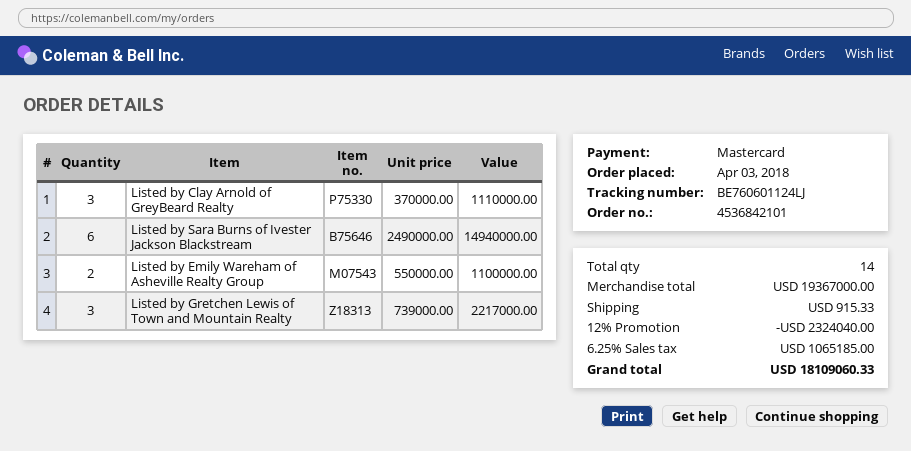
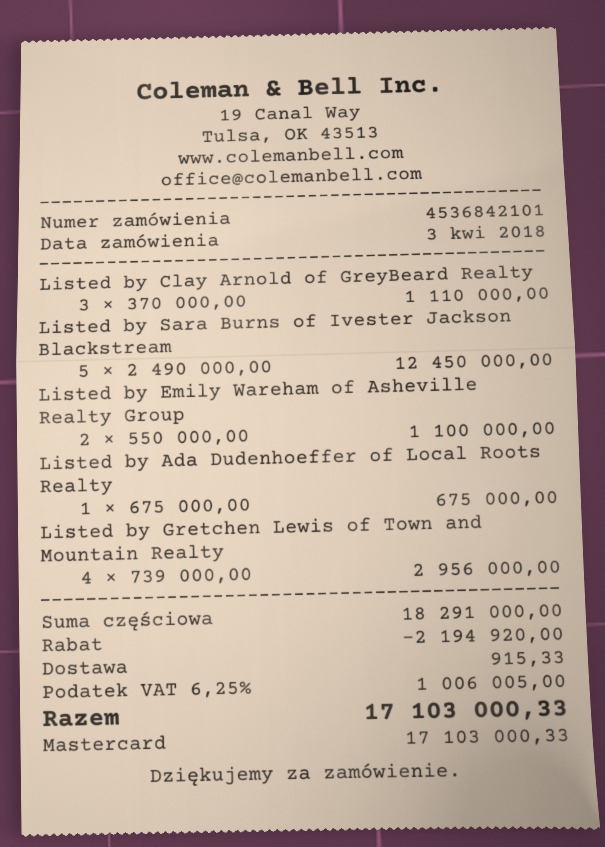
Listed by Sara Burns of Ivester Jackson Blackstream: 6 x 2490000.00 = 14940000.00 -> 5 x 2490000.00 = 12450000.00
Listed by Gretchen Lewis of Town and Mountain Realty: 3 x 739000.00 = 2217000.00 -> 4 x 739000.00 = 2956000.00
Listed by Ada Dudenhoeffer of Local Roots Realty: none -> 1 x 675000.00 = 675000.00
subtotal: 19367000.00 -> 18291000.00
discount: 2324040.00 -> 2194920.00
tax: 6.25% = 1065185.00 -> 6.25% = 1006005.00
total: 18109060.33 -> 17103000.33

